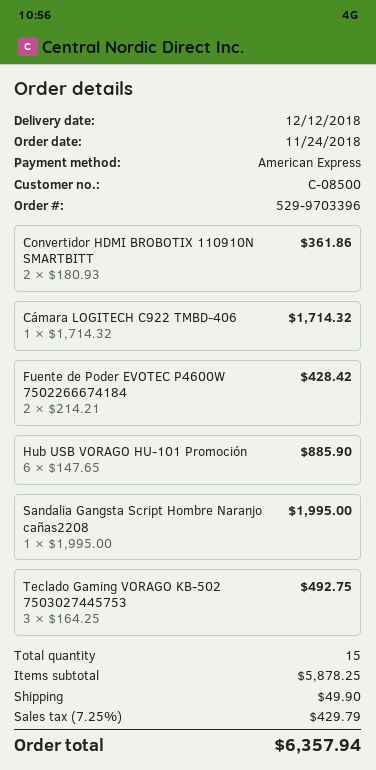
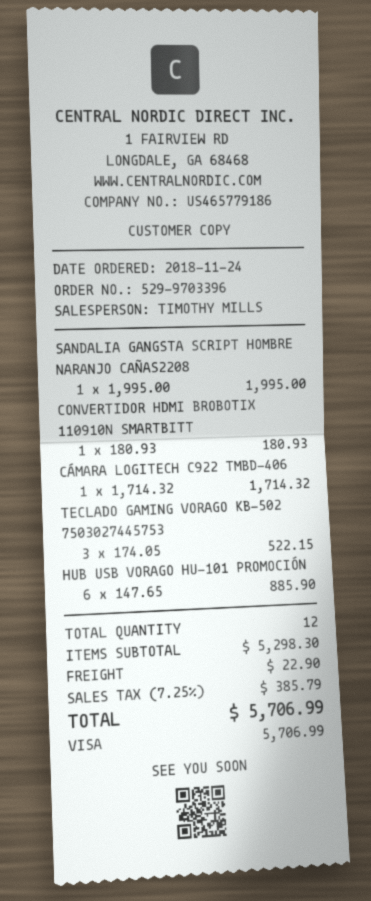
payment method: American Express -> Visa
Convertidor HDMI BROBOTIX 110910N SMARTBITT: 2 x 180.93 = 361.86 -> 1 x 180.93 = 180.93
Fuente de Poder EVOTEC P4600W 7502266674184: 2 x 214.21 = 428.42 -> none
Teclado Gaming VORAGO KB-502 7503027445753: 3 x 164.25 = 492.75 -> 3 x 174.05 = 522.15
total quantity: 15 -> 12
subtotal: 5878.25 -> 5298.30
shipping: 49.90 -> 22.90
tax: 7.25% = 429.79 -> 7.25% = 385.79
total: 6357.94 -> 5706.99

